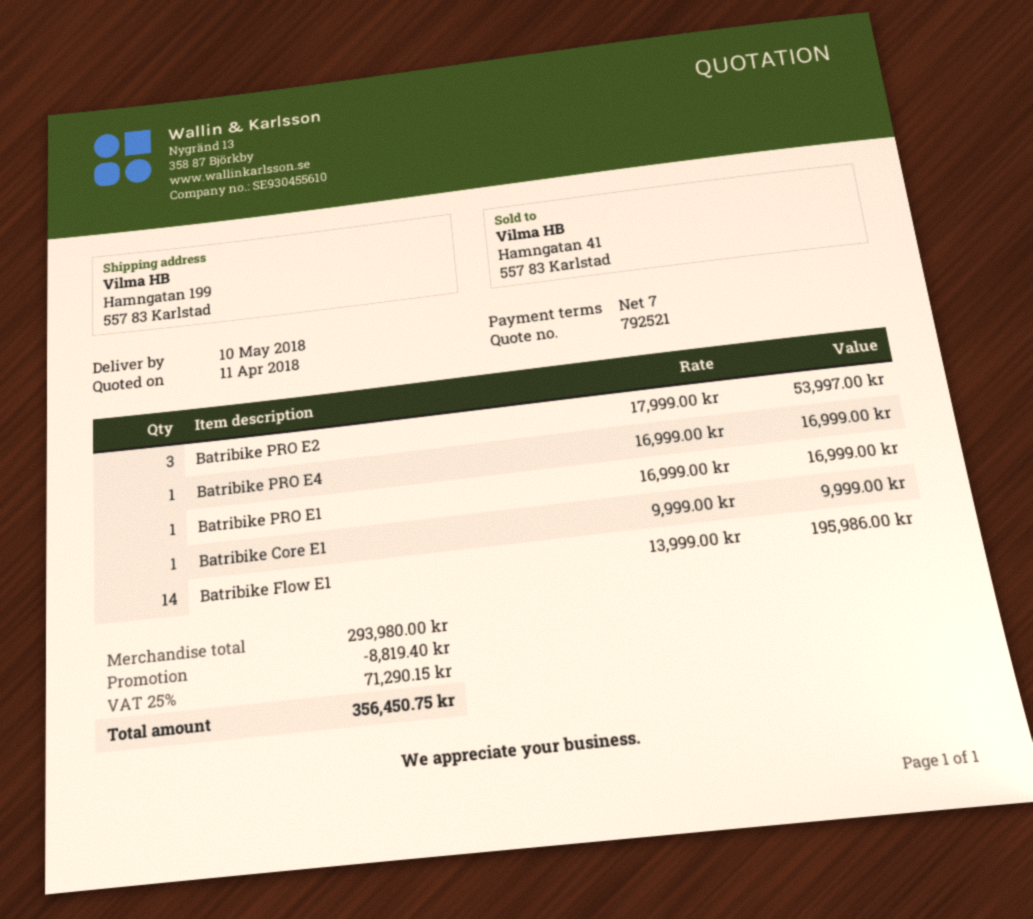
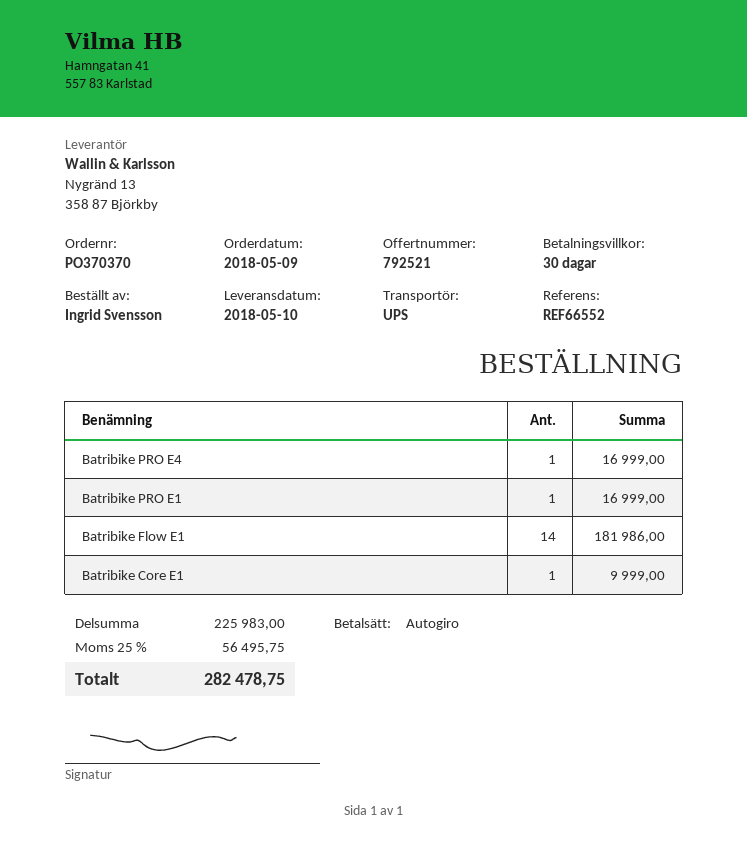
payment terms: 7 days -> 30 days
Batribike PRO E2: 3 for 53997.00 -> none
Batribike Flow E1: 14 for 195986.00 -> 14 for 181986.00
subtotal: 293980.00 -> 225983.00
discount: 8819.40 -> none
tax: 25% = 71290.15 -> 25% = 56495.75
total: 356450.75 -> 282478.75

